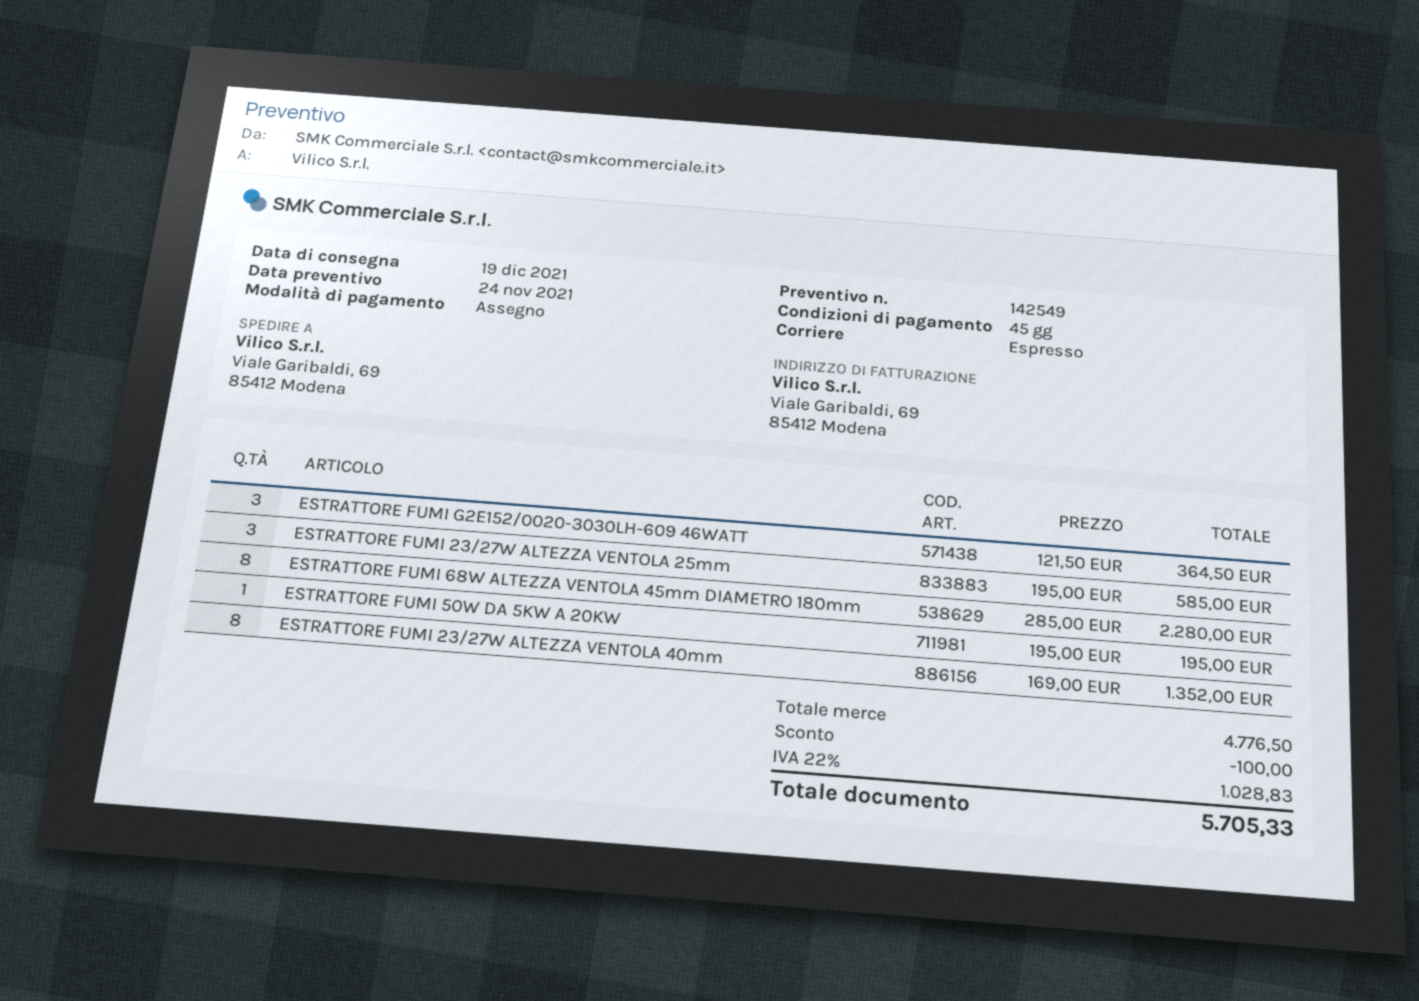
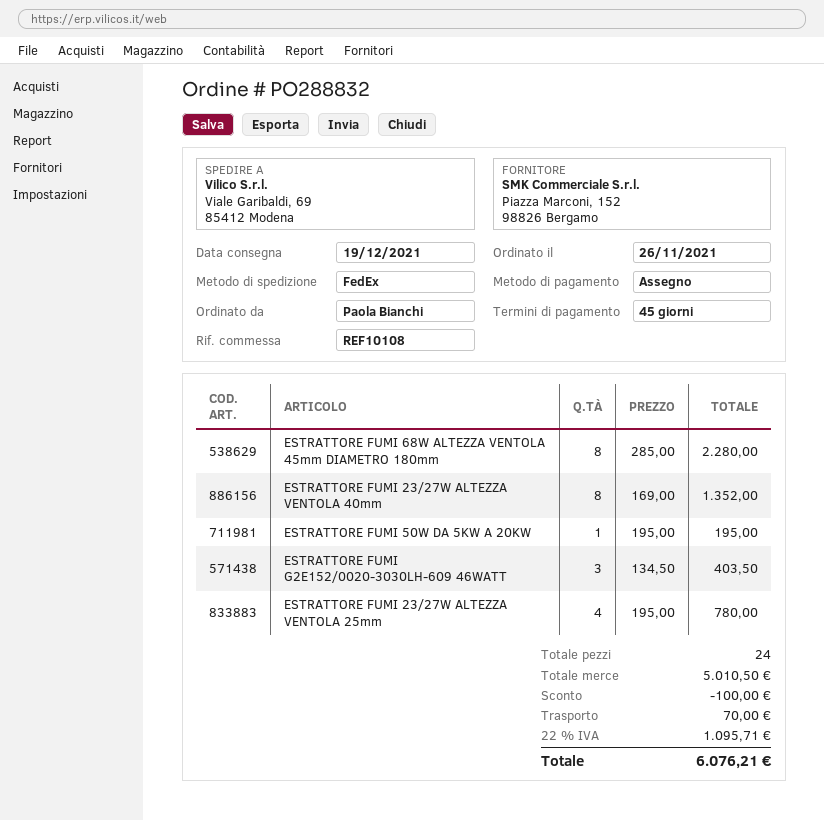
shipping method: express -> FedEx
ESTRATTORE FUMI G2E152/0020-3030LH-609 46WATT: 3 x 121.50 = 364.50 -> 3 x 134.50 = 403.50
ESTRATTORE FUMI 23/27W ALTEZZA VENTOLA 25mm: 3 x 195.00 = 585.00 -> 4 x 195.00 = 780.00
subtotal: 4776.50 -> 5010.50
shipping: none -> 70.00
tax: 22% = 1028.83 -> 22% = 1095.71
total: 5705.33 -> 6076.21

